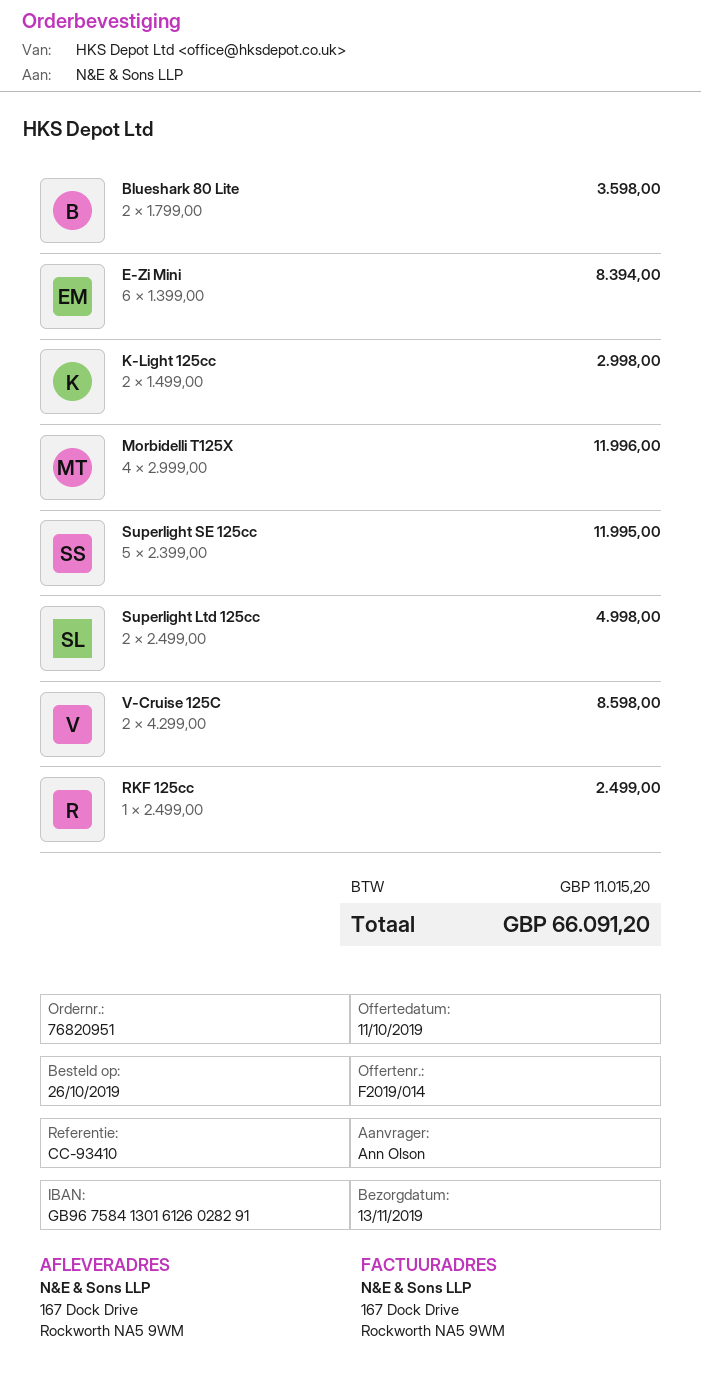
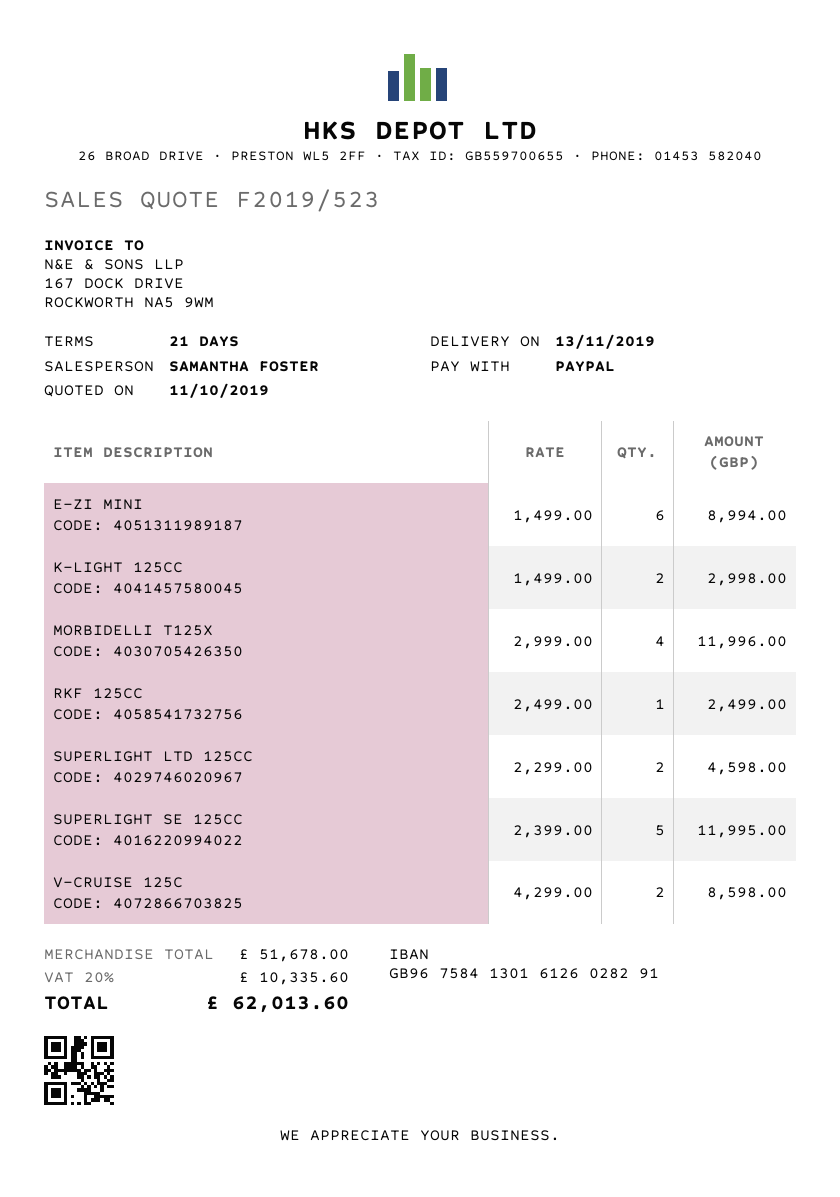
quote number: F2019/014 -> F2019/523
Blueshark 80 Lite: 2 x 1799.00 = 3598.00 -> none
E-Zi Mini: 6 x 1399.00 = 8394.00 -> 6 x 1499.00 = 8994.00
Superlight Ltd 125cc: 2 x 2499.00 = 4998.00 -> 2 x 2299.00 = 4598.00
tax: 11015.20 -> 10335.60
total: 66091.20 -> 62013.60

